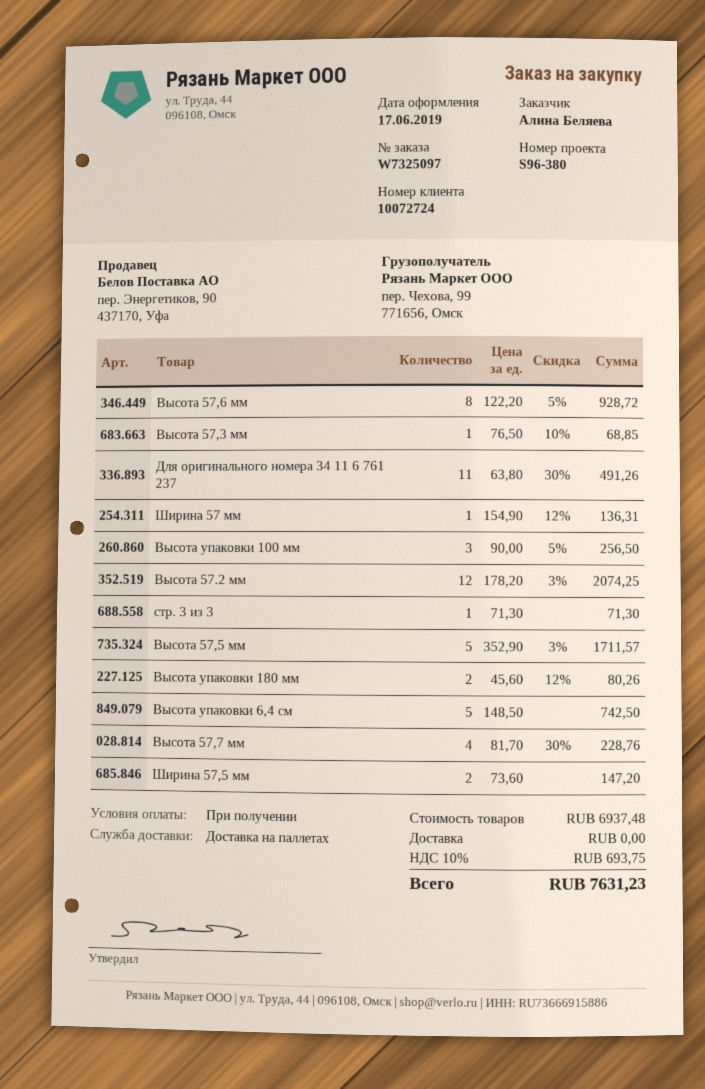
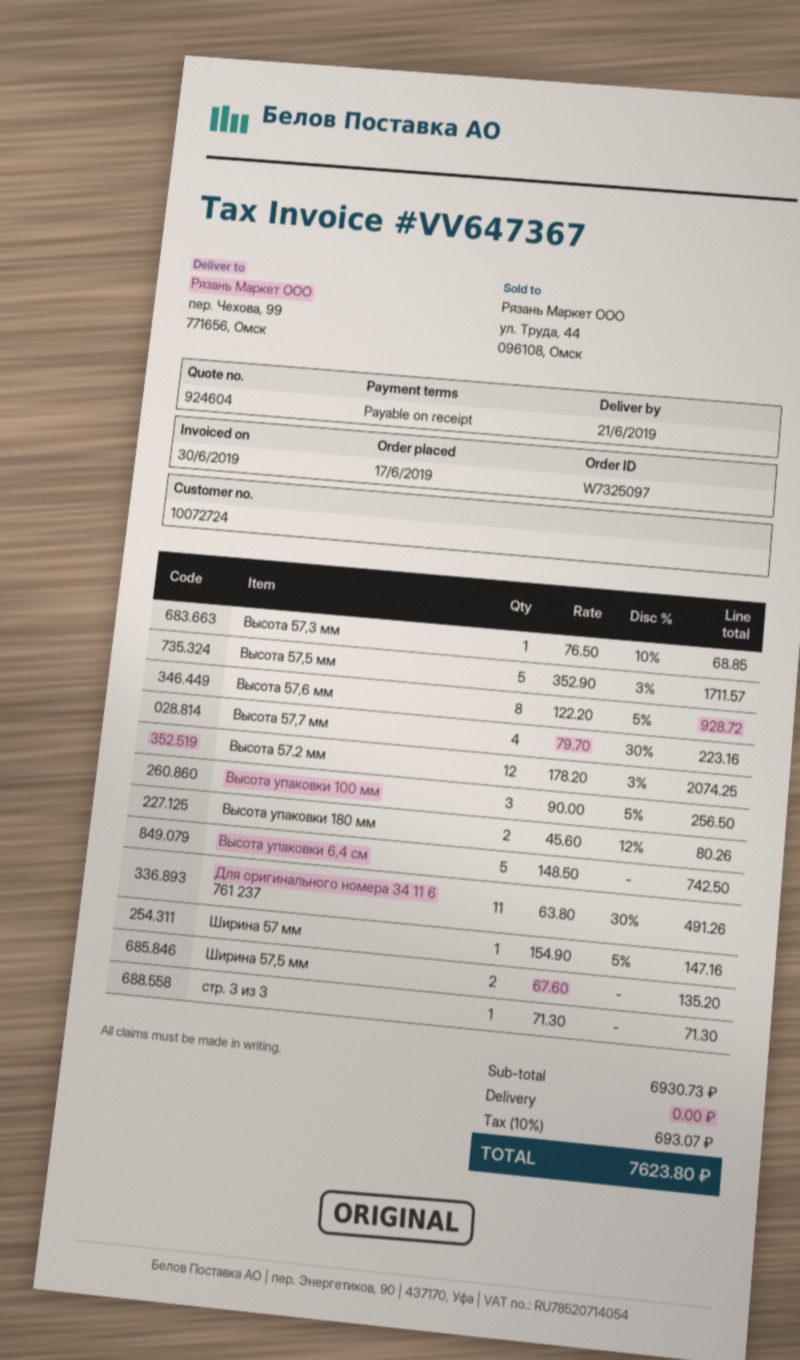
Ширина 57 мм: 1 x 154.90 - 12% = 136.31 -> 1 x 154.90 - 5% = 147.16
Высота 57,7 мм: 4 x 81.70 - 30% = 228.76 -> 4 x 79.70 - 30% = 223.16
Ширина 57,5 мм: 2 x 73.60 = 147.20 -> 2 x 67.60 = 135.20
subtotal: 6937.48 -> 6930.73
tax: 10% = 693.75 -> 10% = 693.07
total: 7631.23 -> 7623.80

